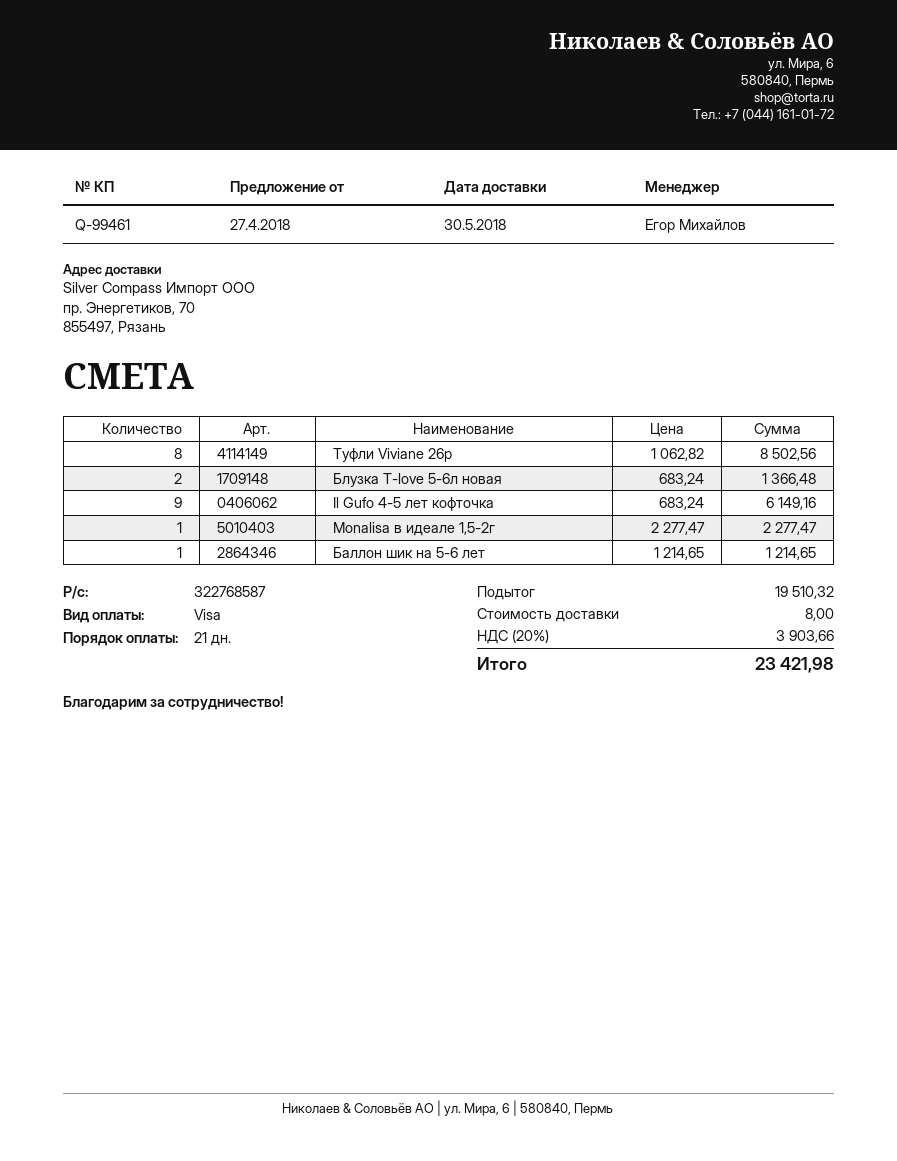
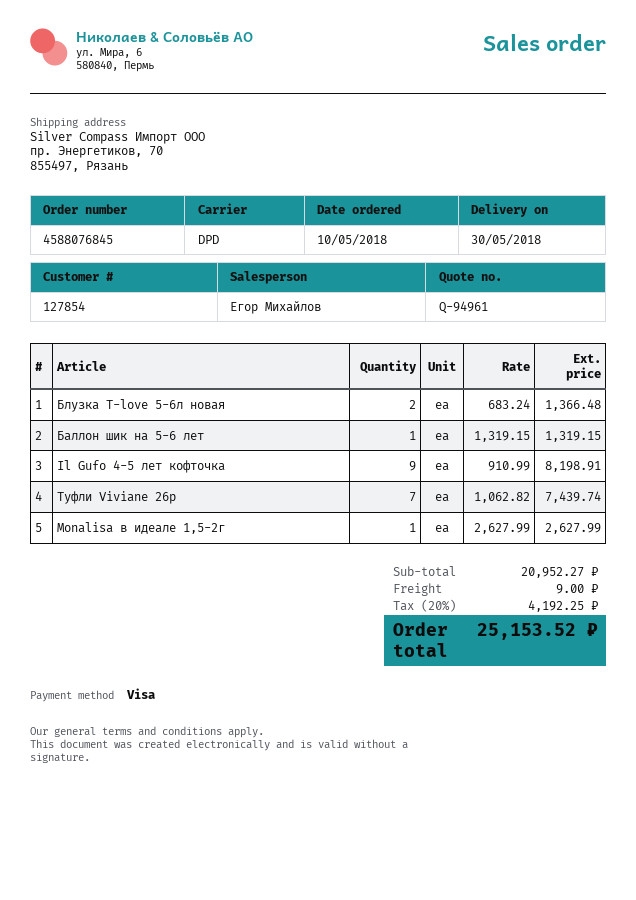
quote number: Q-99461 -> Q-94961
Туфли Viviane 26р: 8 x 1062.82 = 8502.56 -> 7 x 1062.82 = 7439.74
Il Gufo 4-5 лет кофточка: 9 x 683.24 = 6149.16 -> 9 x 910.99 = 8198.91
Monalisa в идеале 1,5-2г: 1 x 2277.47 = 2277.47 -> 1 x 2627.99 = 2627.99
Баллон шик на 5-6 лет: 1 x 1214.65 = 1214.65 -> 1 x 1319.15 = 1319.15
subtotal: 19510.32 -> 20952.27
shipping: 8.00 -> 9.00
tax: 20% = 3903.66 -> 20% = 4192.25
total: 23421.98 -> 25153.52

